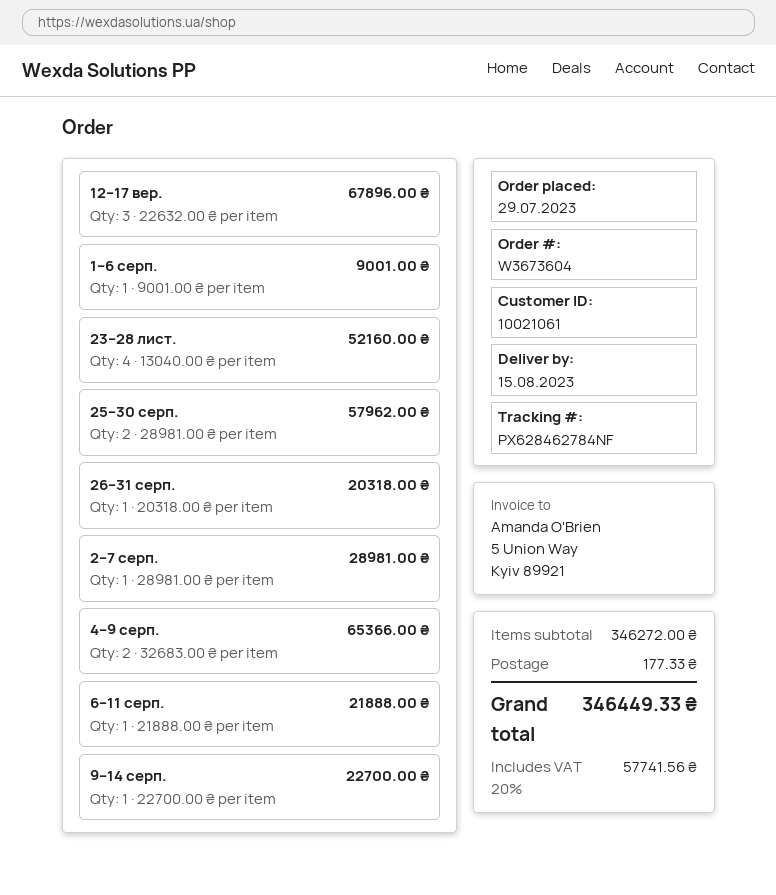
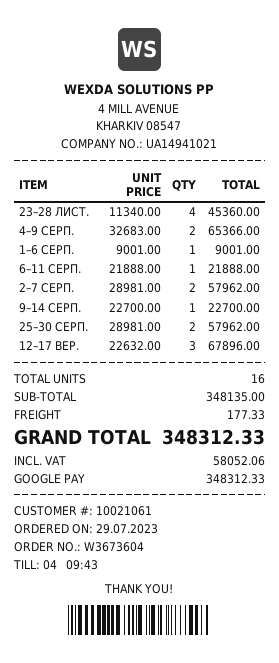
23–28 лист.: 4 x 13040.00 = 52160.00 -> 4 x 11340.00 = 45360.00
26–31 серп.: 1 x 20318.00 = 20318.00 -> none
2–7 серп.: 1 x 28981.00 = 28981.00 -> 2 x 28981.00 = 57962.00
subtotal: 346272.00 -> 348135.00
tax: 57741.56 -> 58052.06
total: 346449.33 -> 348312.33

